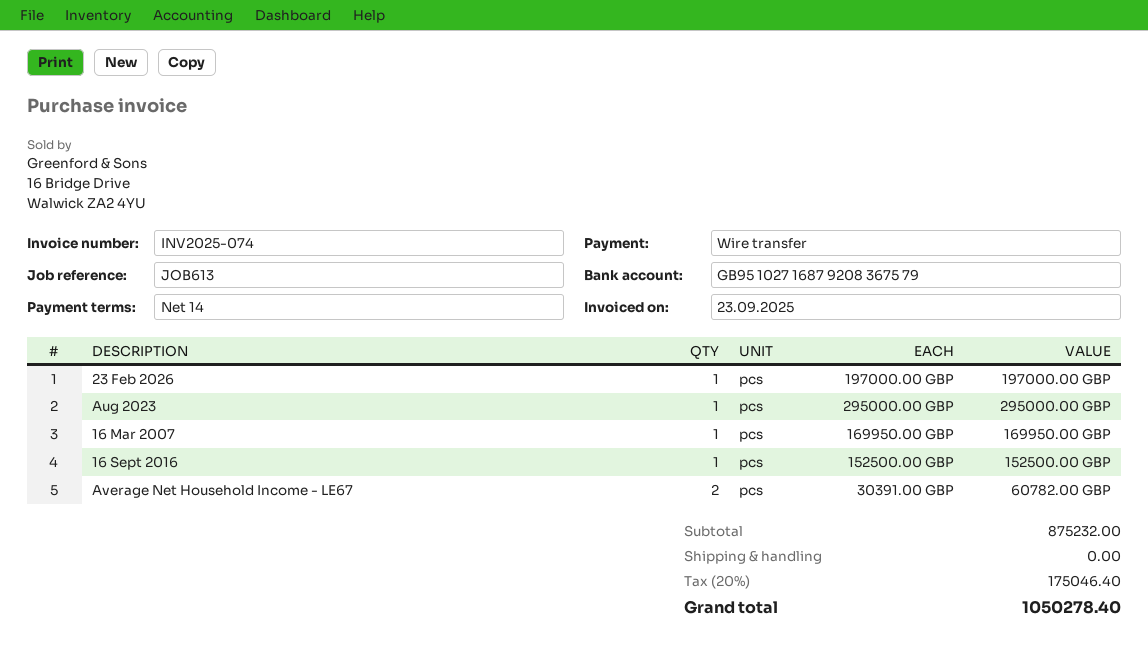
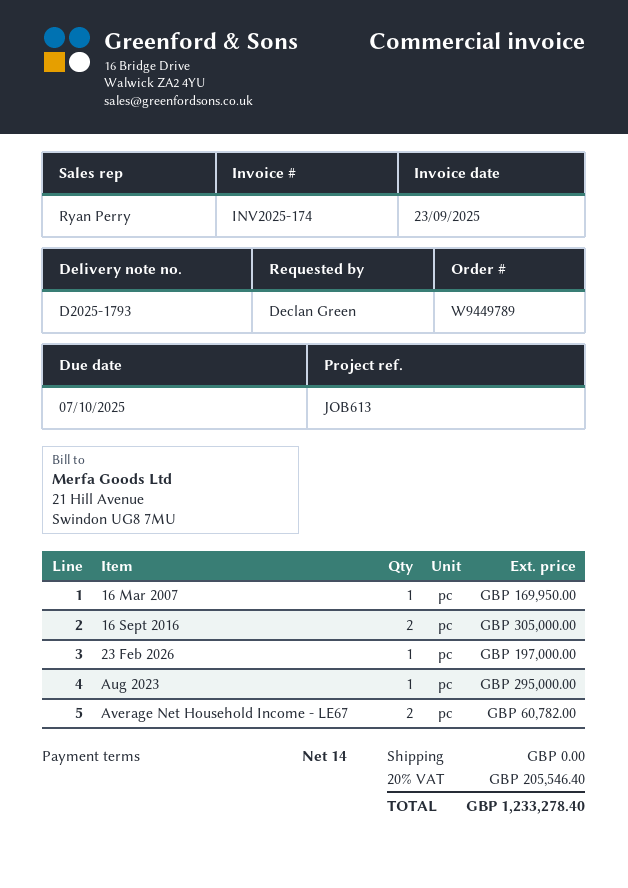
invoice number: INV2025-074 -> INV2025-174
16 Sept 2016: 1 for 152500.00 -> 2 for 305000.00
tax: 20% = 175046.40 -> 20% = 205546.40
total: 1050278.40 -> 1233278.40

